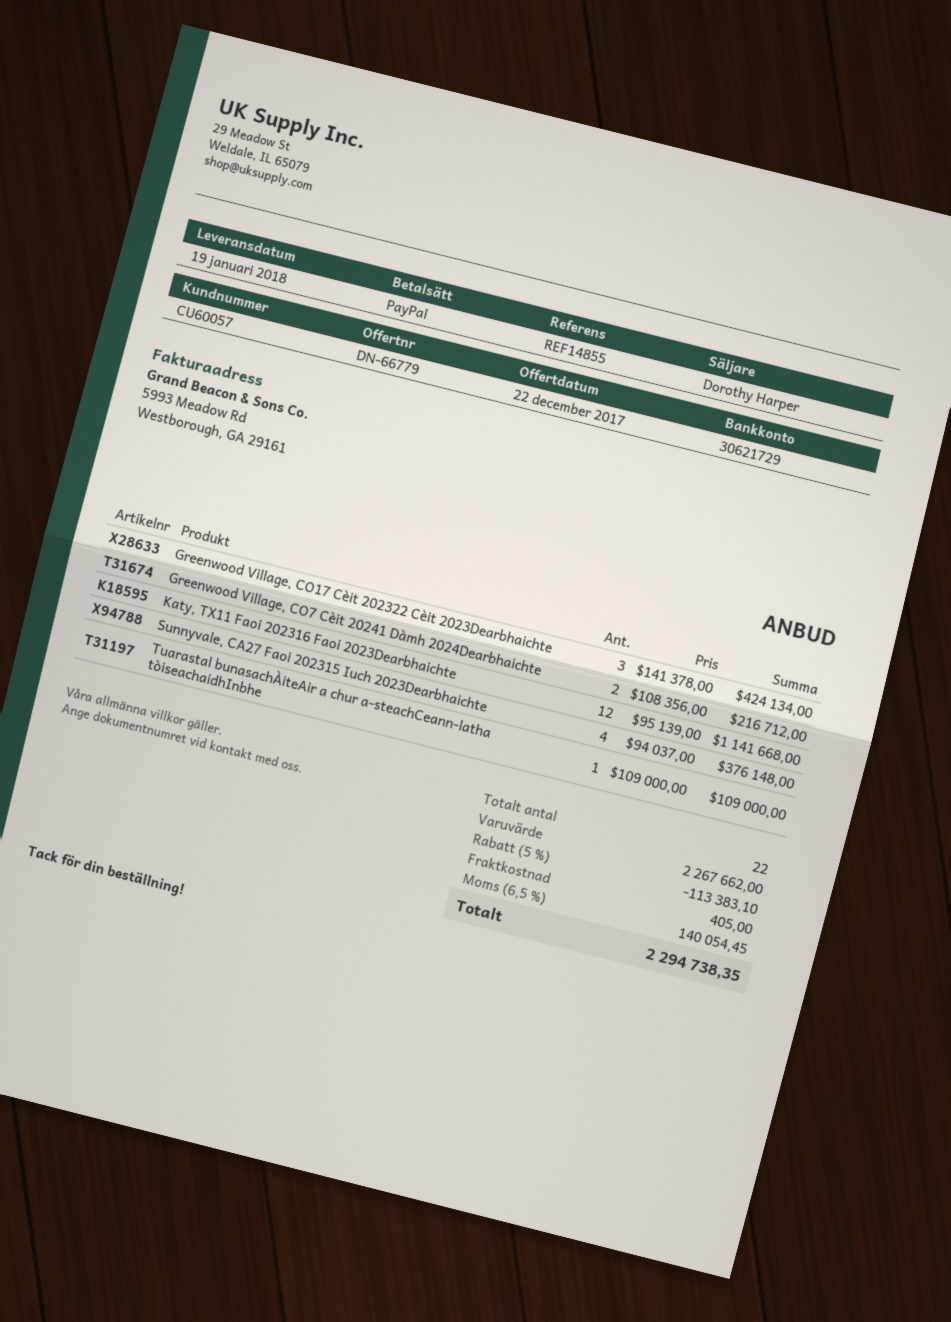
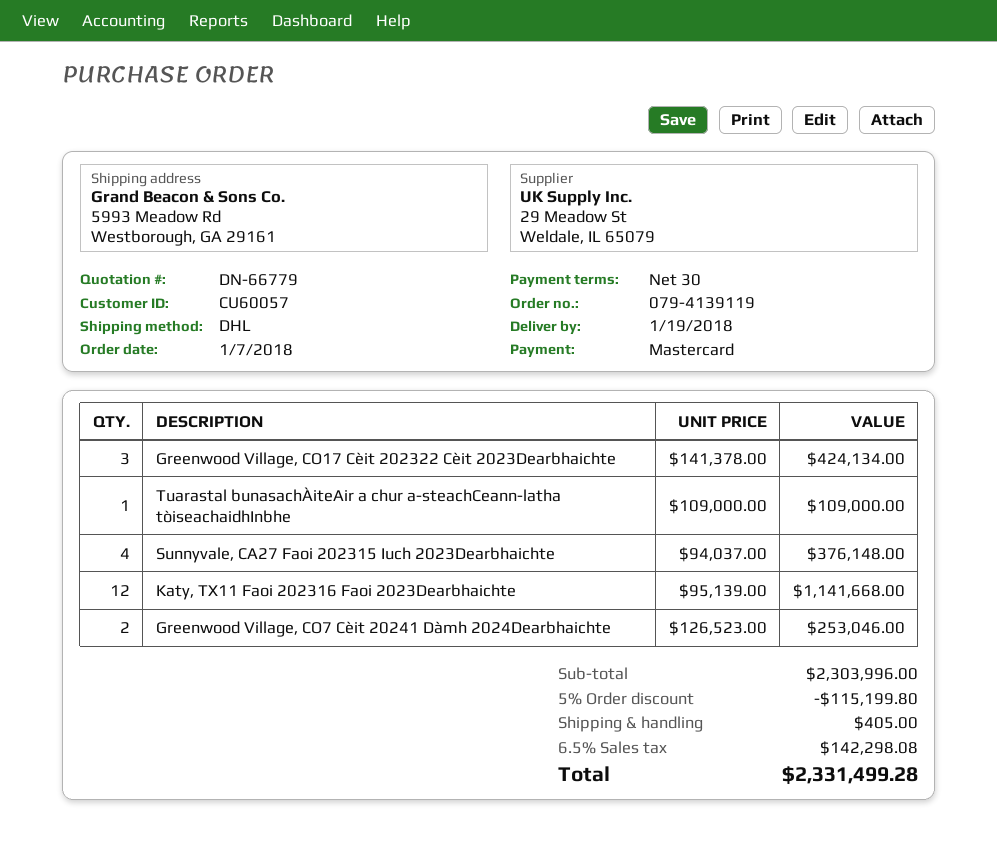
payment method: PayPal -> Mastercard
Greenwood Village, CO7 Cèit 20241 Dàmh 2024Dearbhaichte: 2 x 108356.00 = 216712.00 -> 2 x 126523.00 = 253046.00
subtotal: 2267662.00 -> 2303996.00
discount: 5% = 113383.10 -> 5% = 115199.80
tax: 6.5% = 140054.45 -> 6.5% = 142298.08
total: 2294738.35 -> 2331499.28

